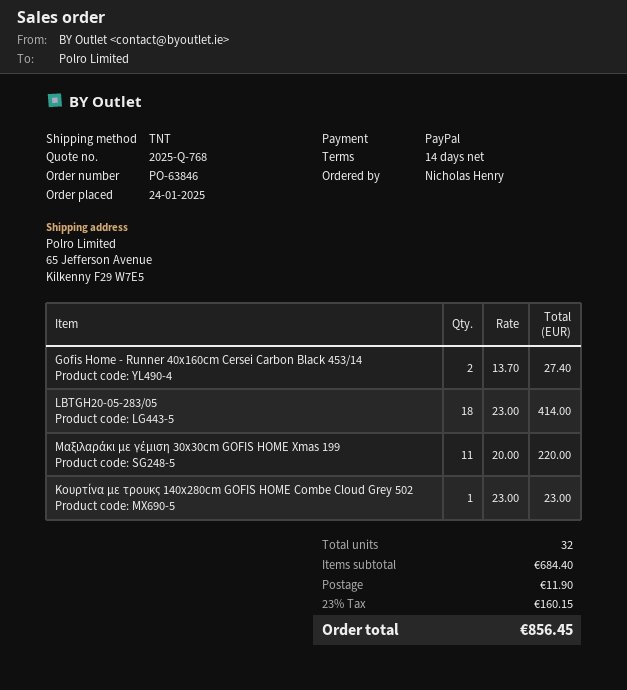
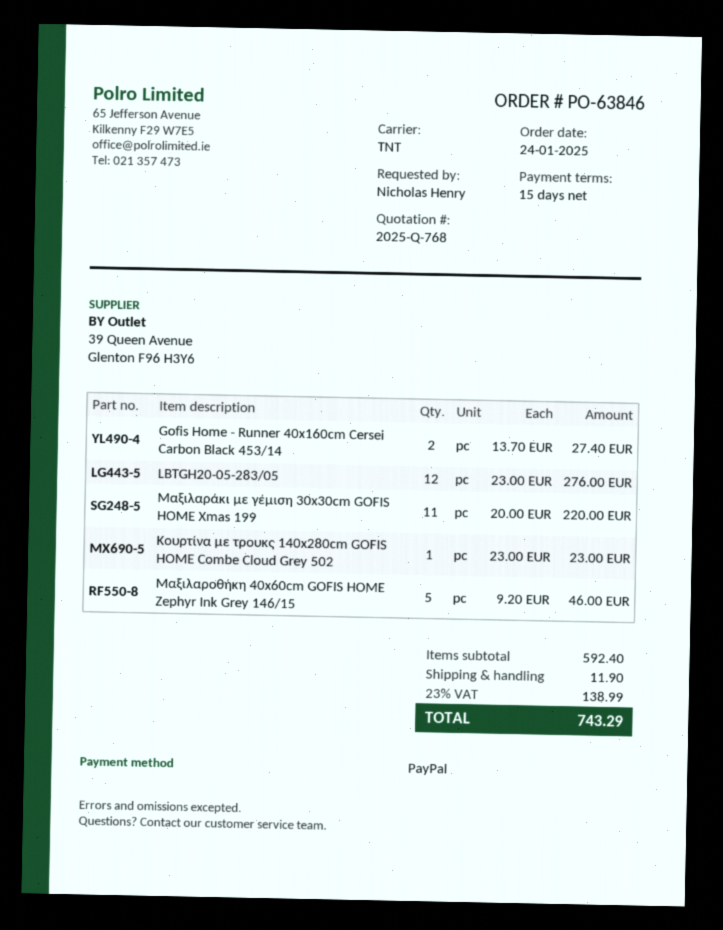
payment terms: 14 days -> 15 days
LBTGH20-05-283/05: 18 x 23.00 = 414.00 -> 12 x 23.00 = 276.00
Μαξιλαροθήκη 40x60cm GOFIS HOME Zephyr Ink Grey 146/15: none -> 5 x 9.20 = 46.00
subtotal: 684.40 -> 592.40
tax: 23% = 160.15 -> 23% = 138.99
total: 856.45 -> 743.29

